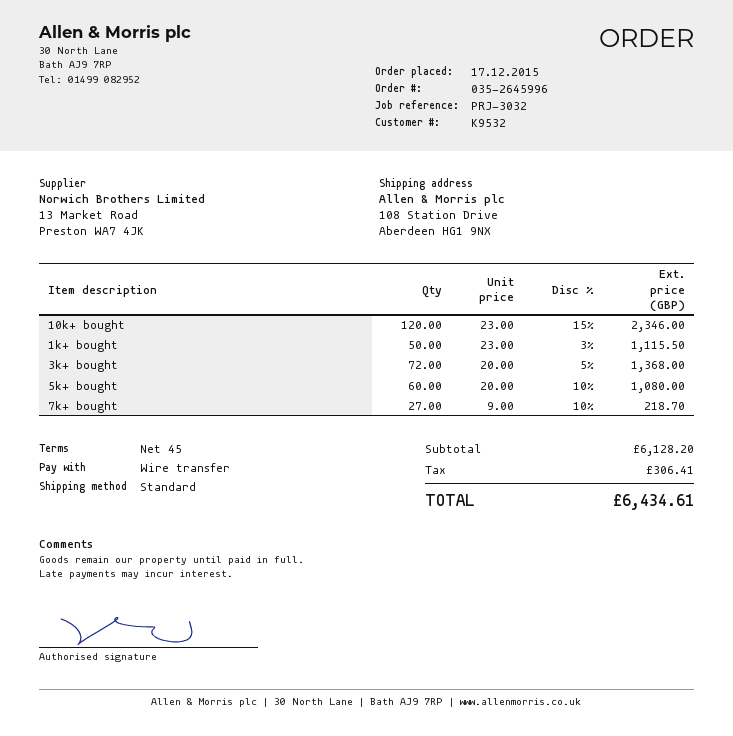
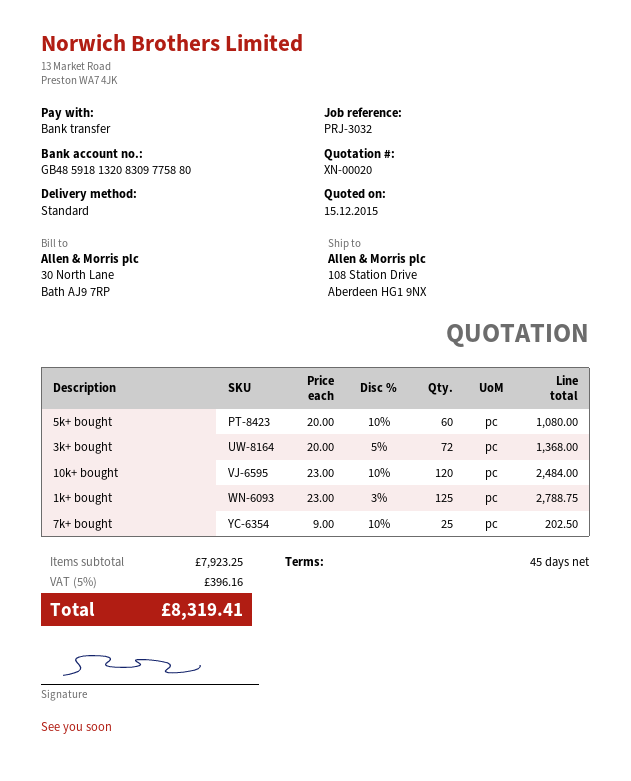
10k+ bought: 120 x 23.00 - 15% = 2346.00 -> 120 x 23.00 - 10% = 2484.00
1k+ bought: 50 x 23.00 - 3% = 1115.50 -> 125 x 23.00 - 3% = 2788.75
7k+ bought: 27 x 9.00 - 10% = 218.70 -> 25 x 9.00 - 10% = 202.50
subtotal: 6128.20 -> 7923.25
tax: 306.41 -> 396.16
total: 6434.61 -> 8319.41

